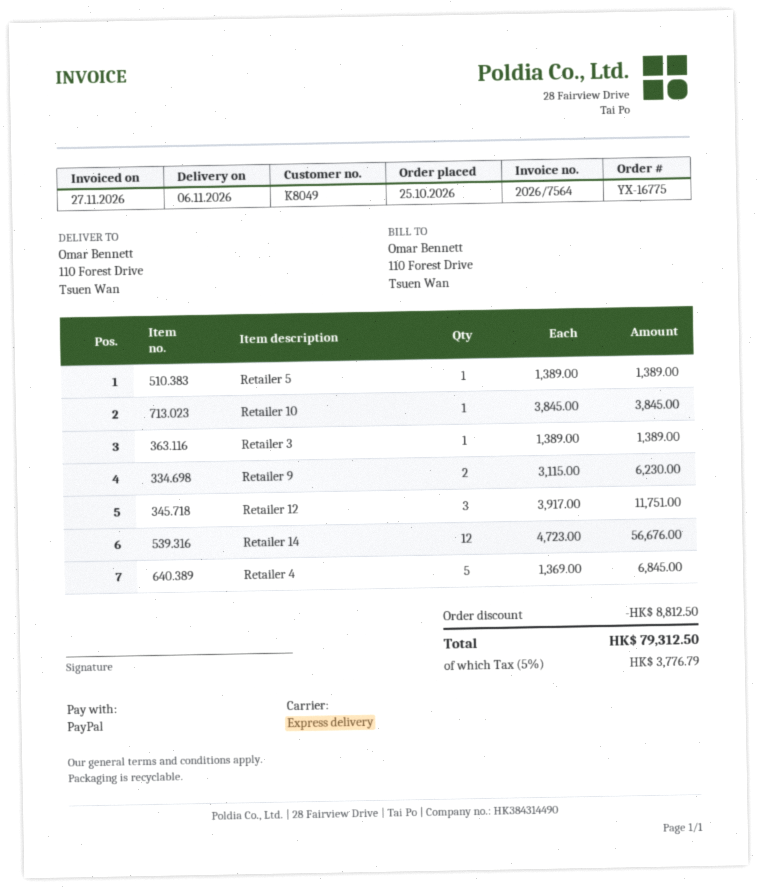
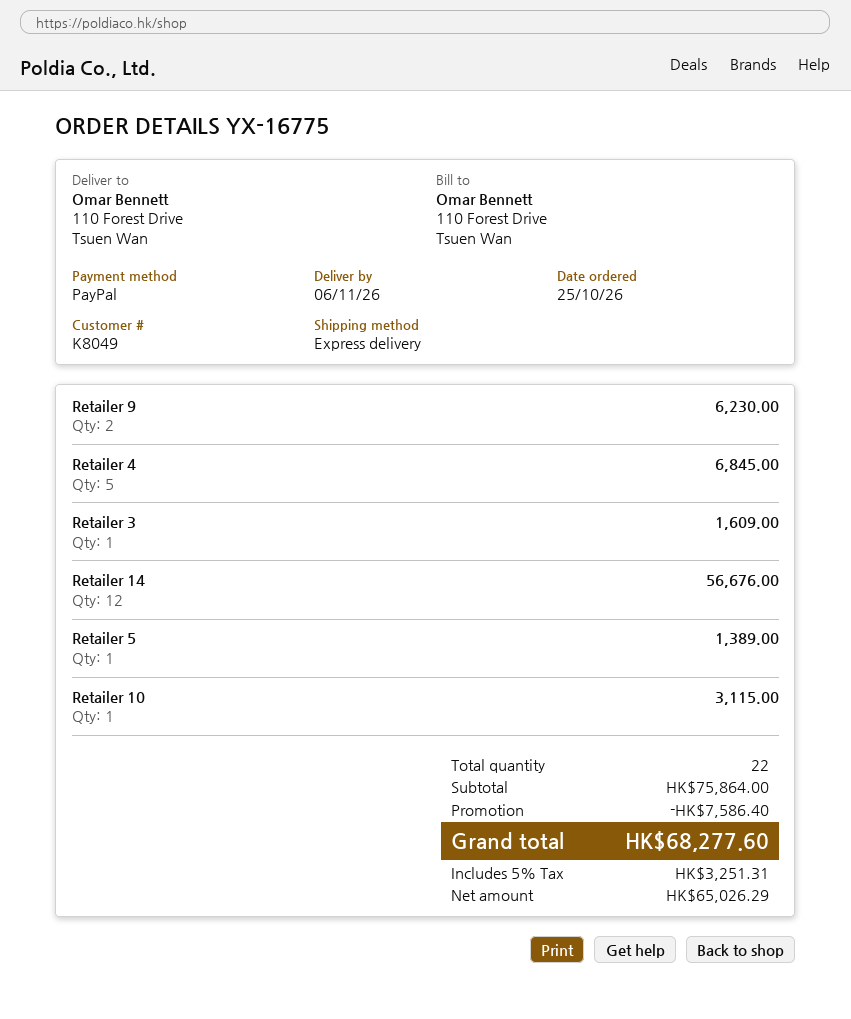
Retailer 10: 1 for 3845.00 -> 1 for 3115.00
Retailer 3: 1 for 1389.00 -> 1 for 1609.00
Retailer 12: 3 for 11751.00 -> none
discount: 8812.50 -> 7586.40
tax: 5% = 3776.79 -> 5% = 3251.31
total: 79312.50 -> 68277.60

